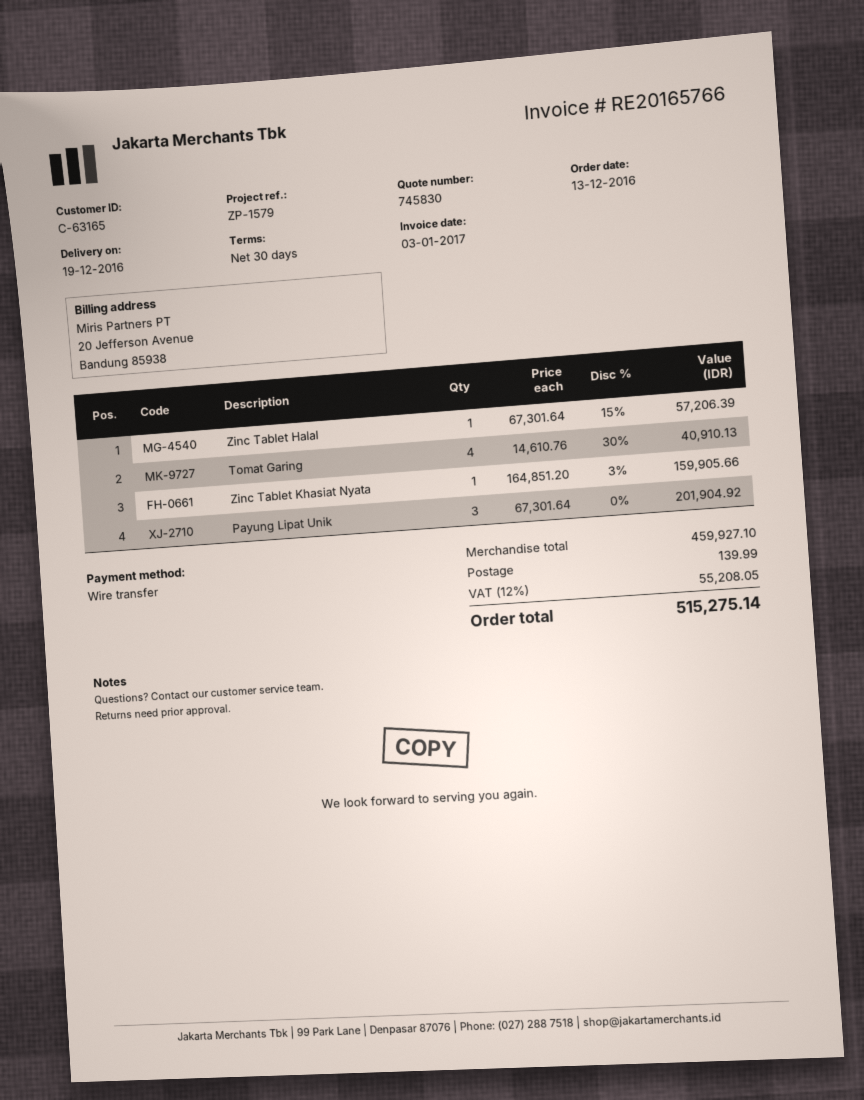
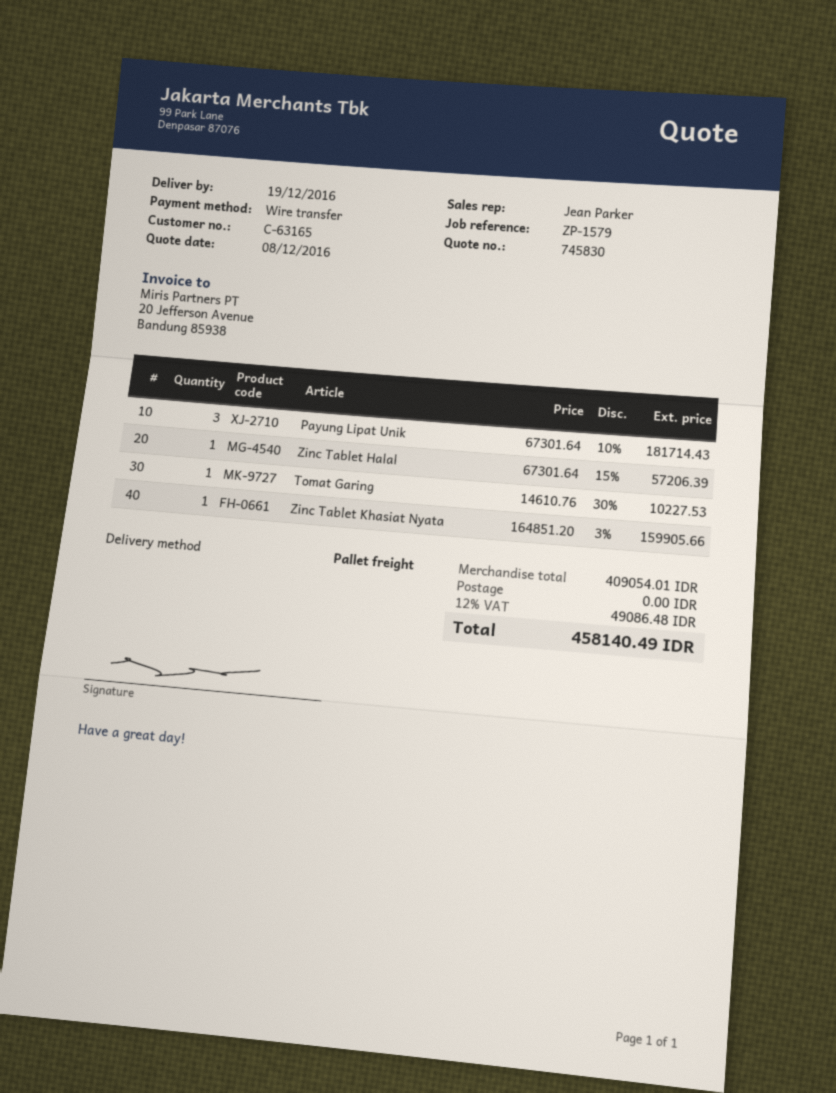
Tomat Garing: 4 x 14610.76 - 30% = 40910.13 -> 1 x 14610.76 - 30% = 10227.53
Payung Lipat Unik: 3 x 67301.64 = 201904.92 -> 3 x 67301.64 - 10% = 181714.43
subtotal: 459927.10 -> 409054.01
shipping: 139.99 -> 0.00
tax: 12% = 55208.05 -> 12% = 49086.48
total: 515275.14 -> 458140.49

